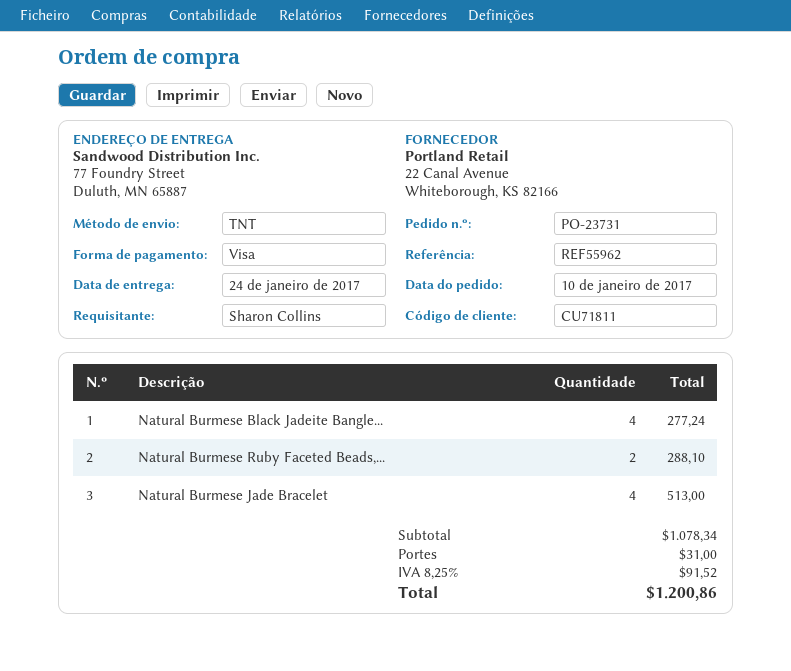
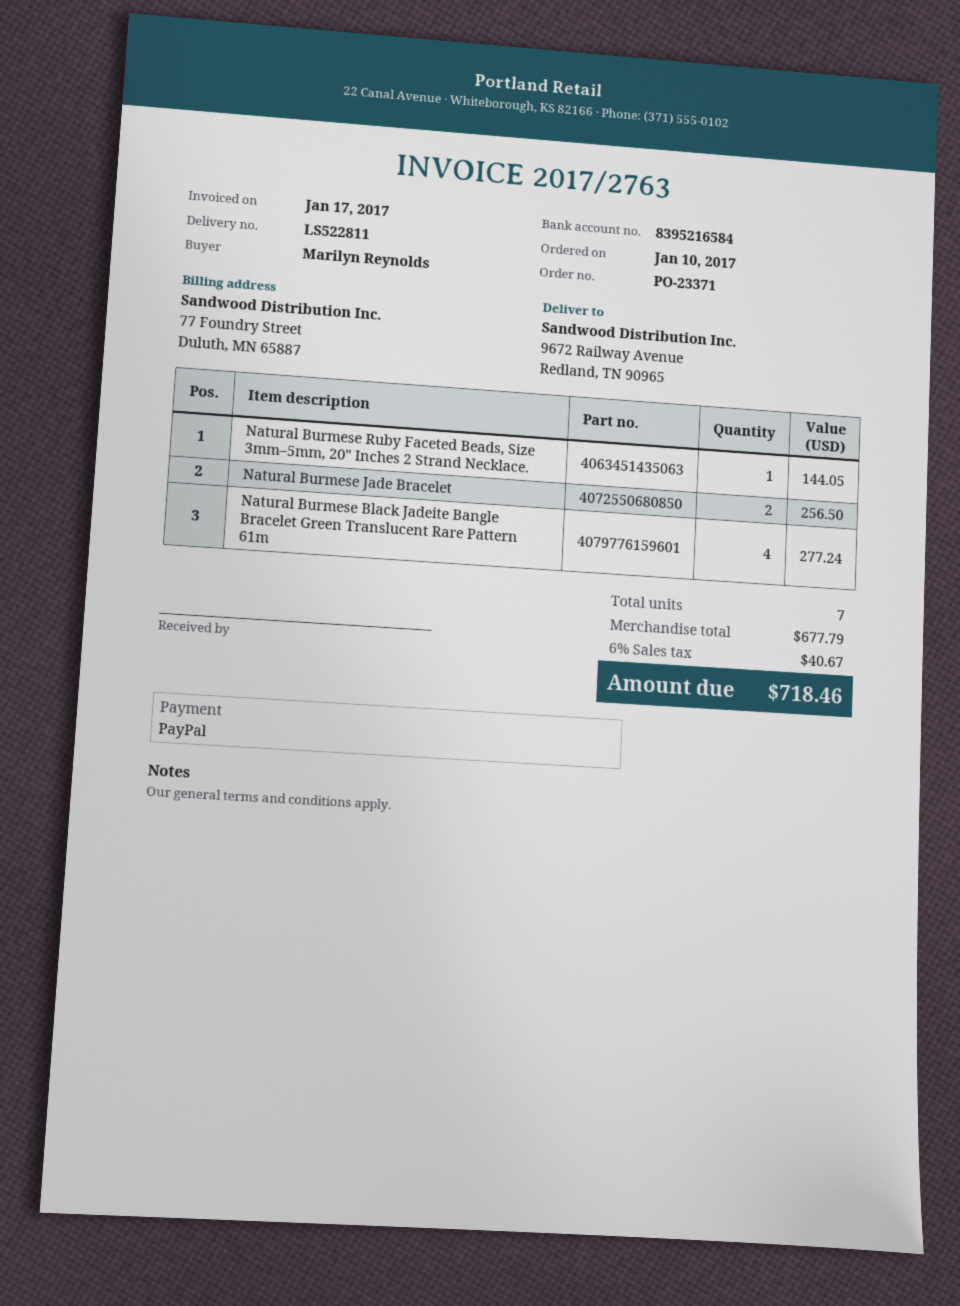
order number: PO-23731 -> PO-23371
ordered by: Sharon Collins -> Marilyn Reynolds
payment method: Visa -> PayPal
ship to: 77 Foundry Street, Duluth, MN 65887 -> 9672 Railway Avenue, Redland, TN 90965
Natural Burmese Ruby Faceted Beads,...: 2 for 288.10 -> 1 for 144.05
Natural Burmese Jade Bracelet: 4 for 513.00 -> 2 for 256.50
subtotal: 1078.34 -> 677.79
shipping: 31.00 -> none
tax: 8.25% = 91.52 -> 6% = 40.67
total: 1200.86 -> 718.46

